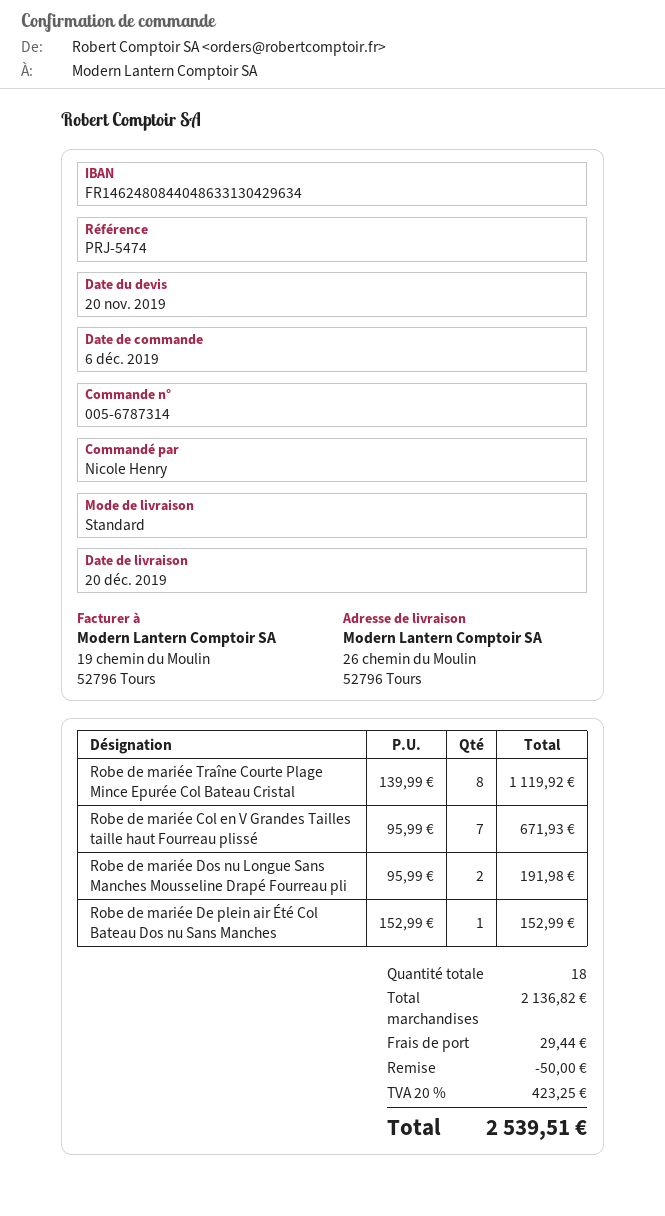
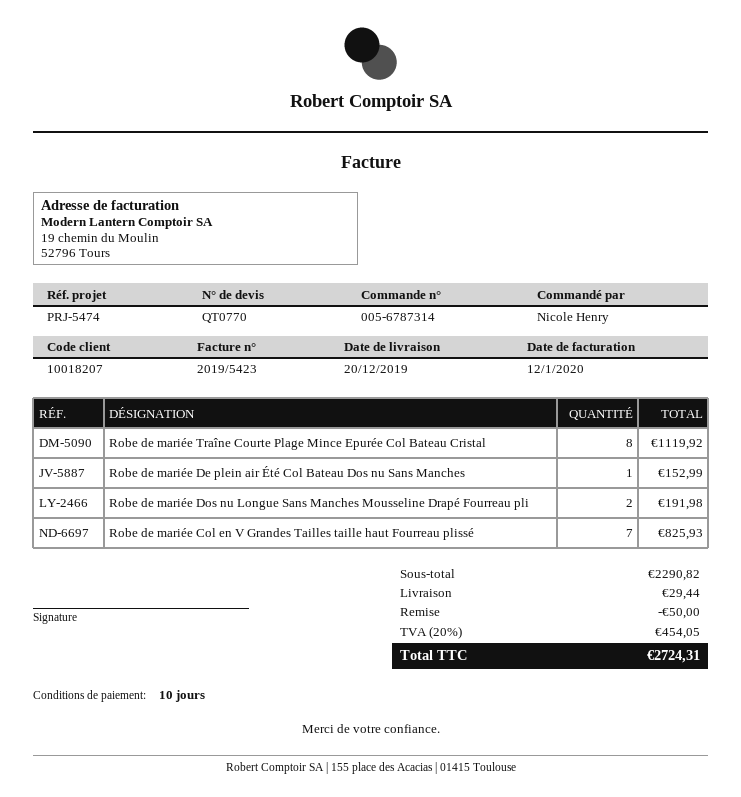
Robe de mariée Col en V Grandes Tailles taille haut Fourreau plissé: 7 for 671.93 -> 7 for 825.93
subtotal: 2136.82 -> 2290.82
tax: 20% = 423.25 -> 20% = 454.05
total: 2539.51 -> 2724.31

